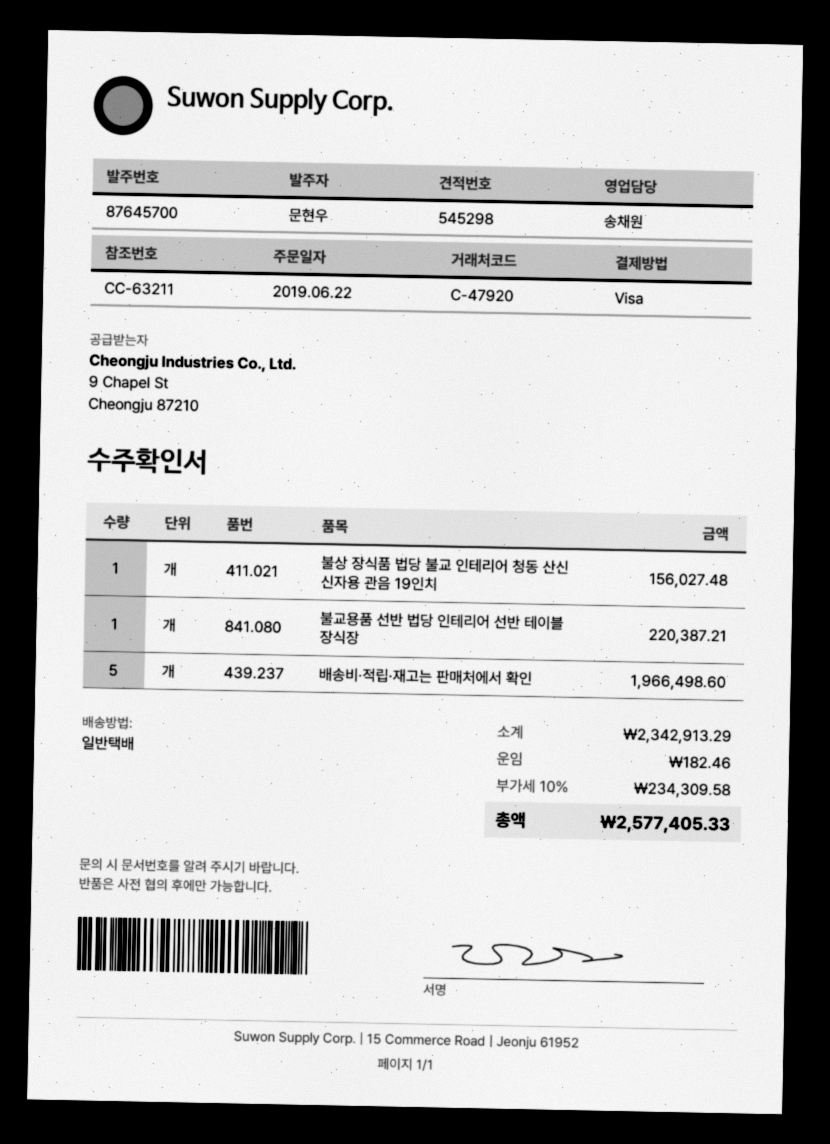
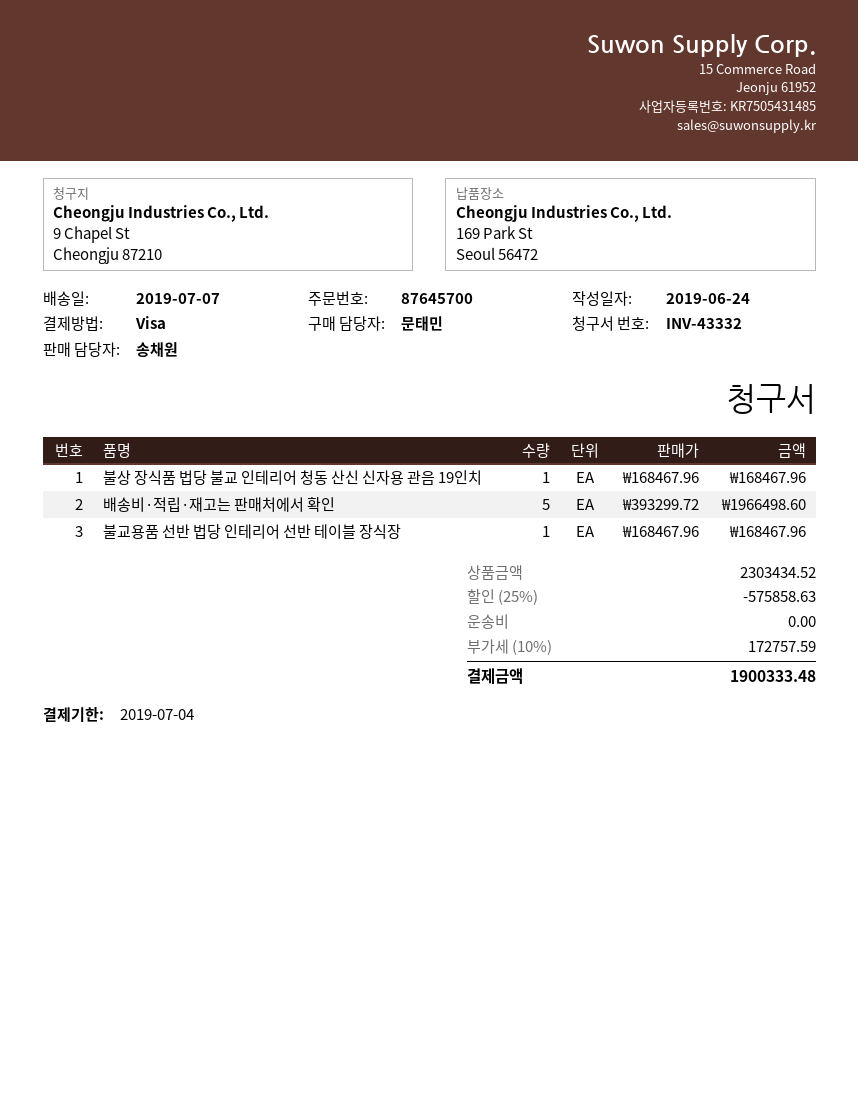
ordered by: 문현우 -> 문태민
불상 장식품 법당 불교 인테리어 청동 산신 신자용 관음 19인치: 1 for 156027.48 -> 1 for 168467.96
불교용품 선반 법당 인테리어 선반 테이블 장식장: 1 for 220387.21 -> 1 for 168467.96
subtotal: 2342913.29 -> 2303434.52
discount: none -> 25% = 575858.63
shipping: 182.46 -> 0.00
tax: 10% = 234309.58 -> 10% = 172757.59
total: 2577405.33 -> 1900333.48

